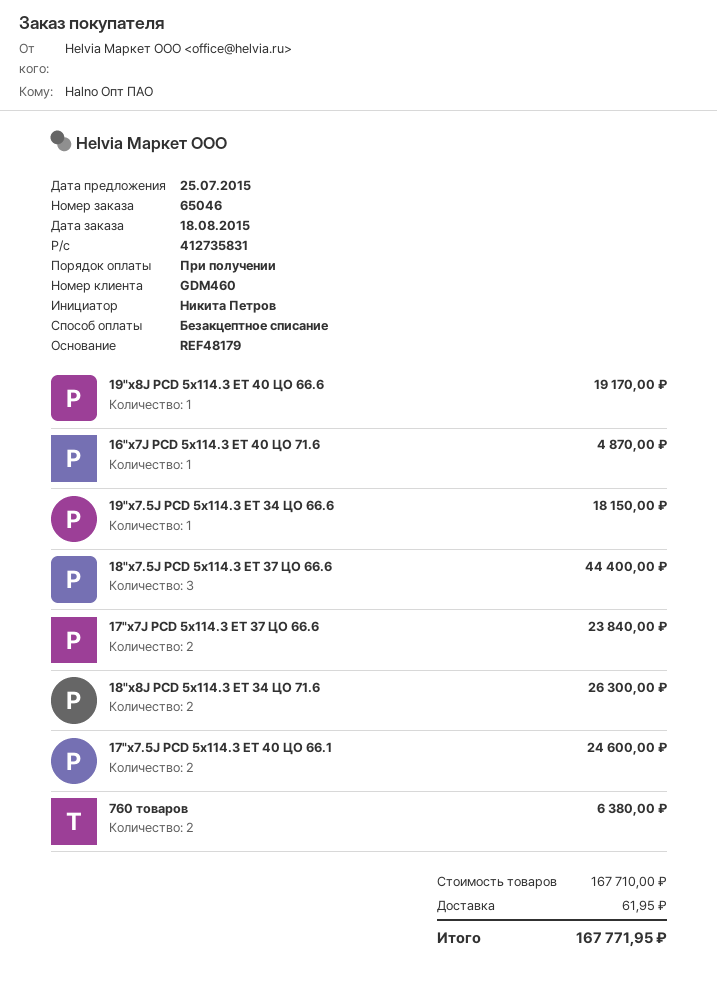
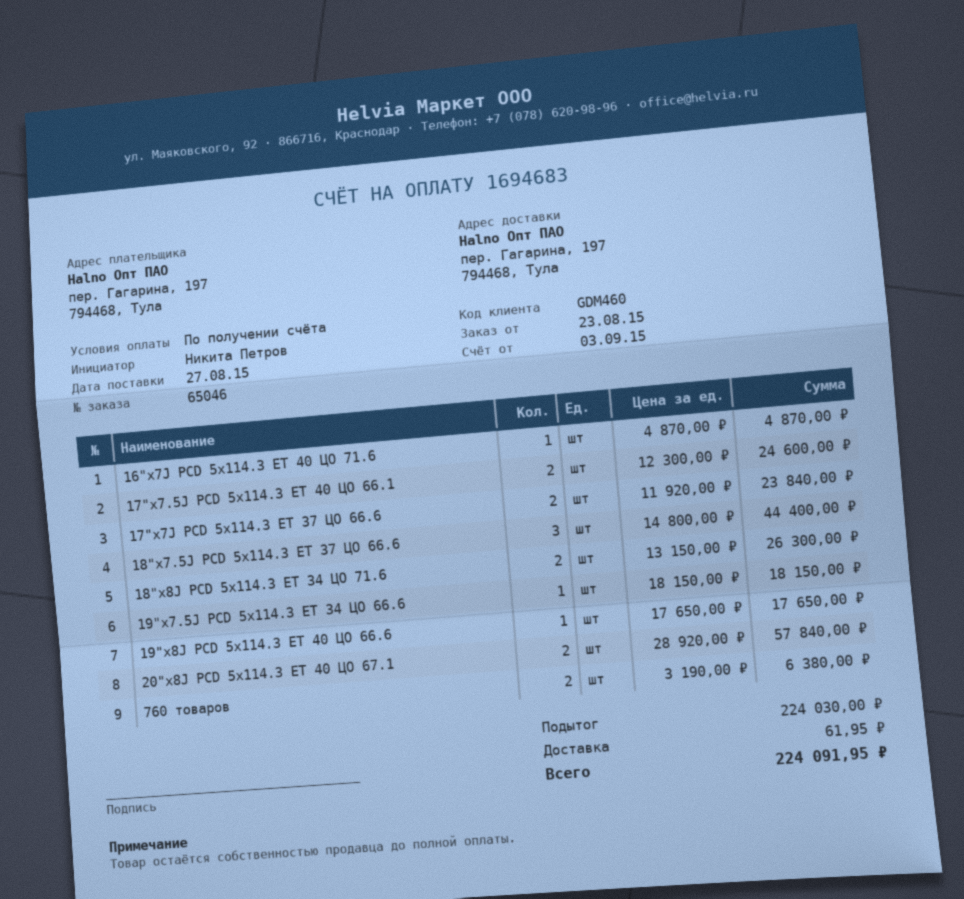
order date: 2015-08-18 -> 2015-08-23
19"x8J PCD 5x114.3 ЕТ 40 ЦО 66.6: 1 for 19170.00 -> 1 for 17650.00
20"x8J PCD 5x114.3 ЕТ 40 ЦО 67.1: none -> 2 for 57840.00
subtotal: 167710.00 -> 224030.00
total: 167771.95 -> 224091.95

